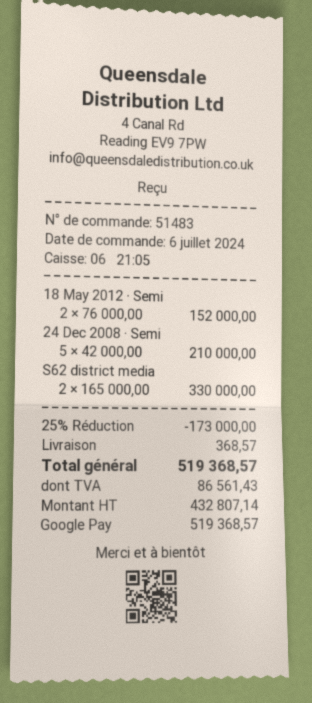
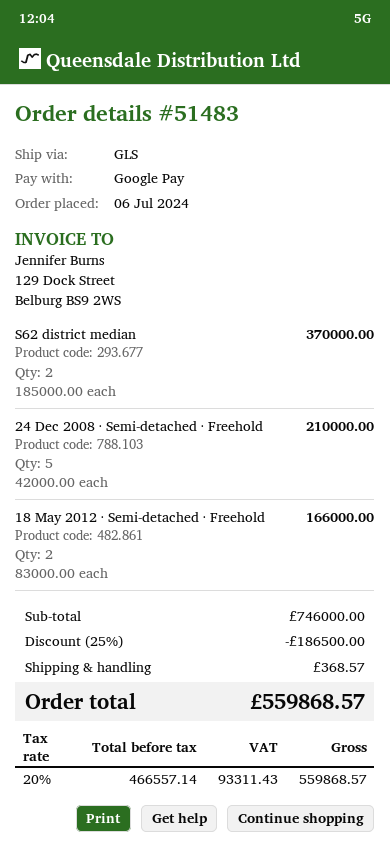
18 May 2012 · Semi: 2 x 76000.00 = 152000.00 -> 2 x 83000.00 = 166000.00
S62 district media: 2 x 165000.00 = 330000.00 -> 2 x 185000.00 = 370000.00
discount: 25% = 173000.00 -> 25% = 186500.00
net: 432807.14 -> 466557.14
tax: 86561.43 -> 93311.43
total: 519368.57 -> 559868.57

